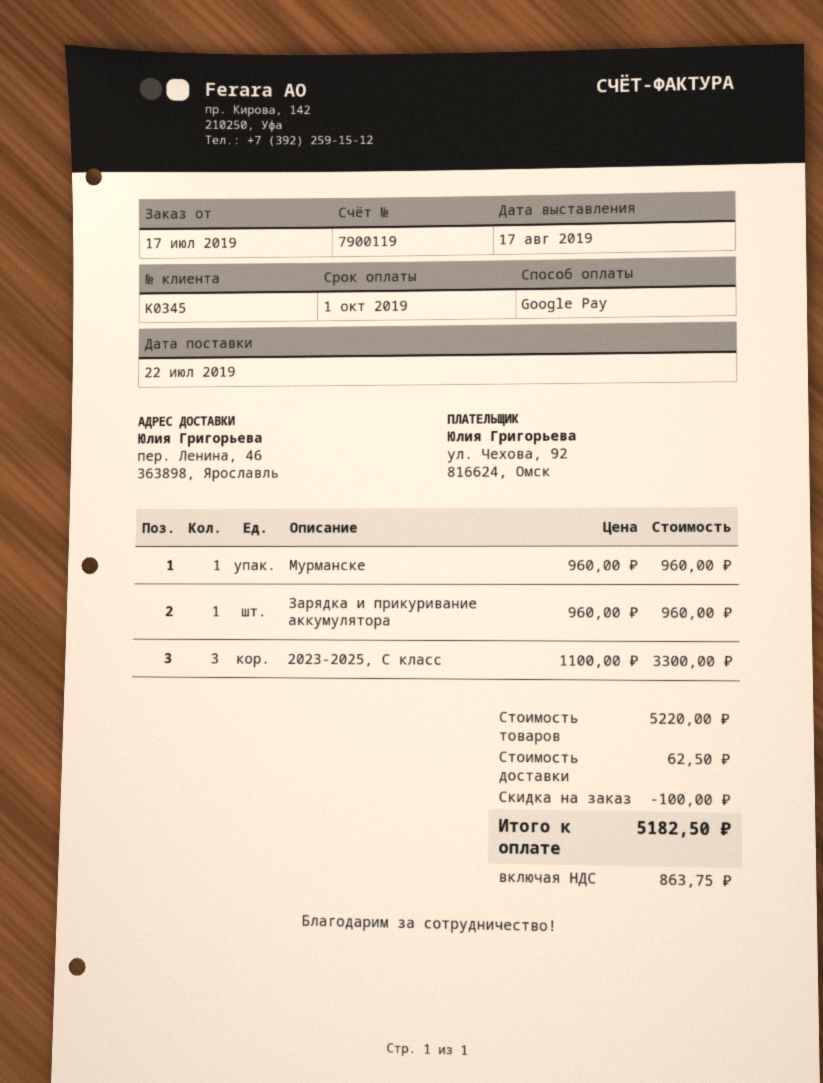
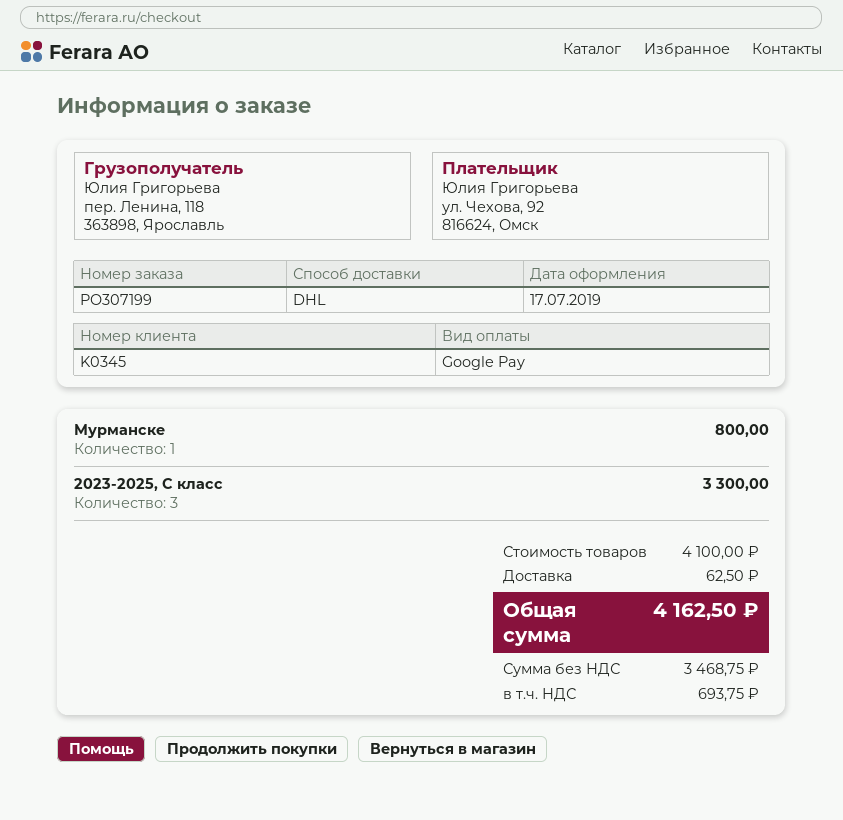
ship to: пер. Ленина, 46, 363898, Ярославль -> пер. Ленина, 118, 363898, Ярославль
Мурманске: 1 for 960.00 -> 1 for 800.00
Зарядка и прикуривание аккумулятора: 1 for 960.00 -> none
subtotal: 5220.00 -> 4100.00
discount: 100.00 -> none
tax: 863.75 -> 693.75
total: 5182.50 -> 4162.50

